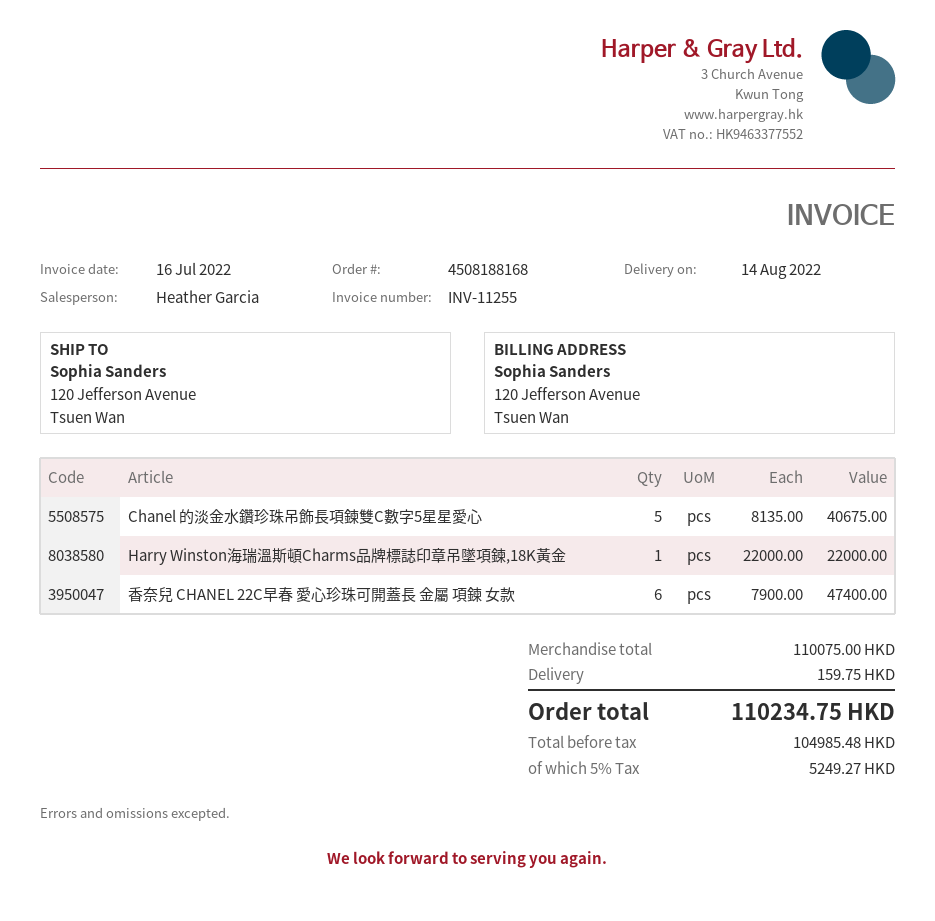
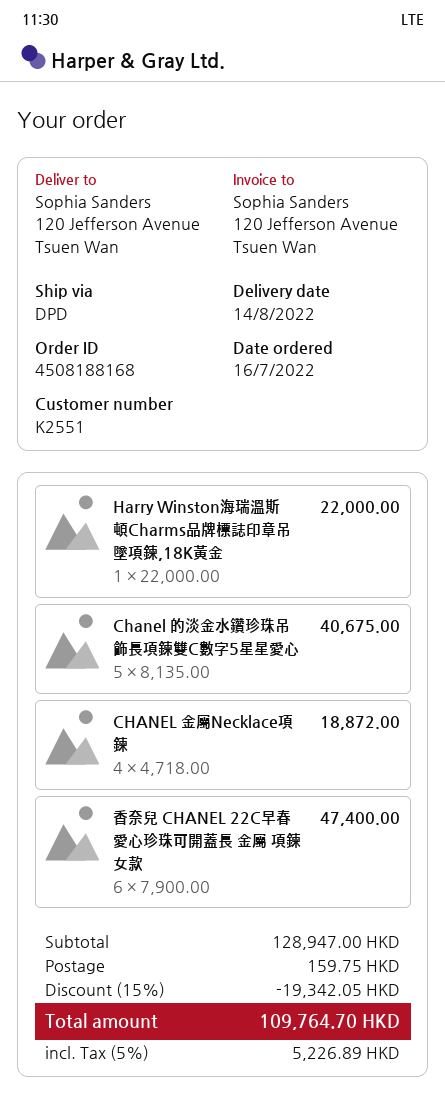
CHANEL 金屬Necklace項鍊: none -> 4 x 4718.00 = 18872.00
subtotal: 110075.00 -> 128947.00
discount: none -> 15% = 19342.05
tax: 5% = 5249.27 -> 5% = 5226.89
total: 110234.75 -> 109764.70

